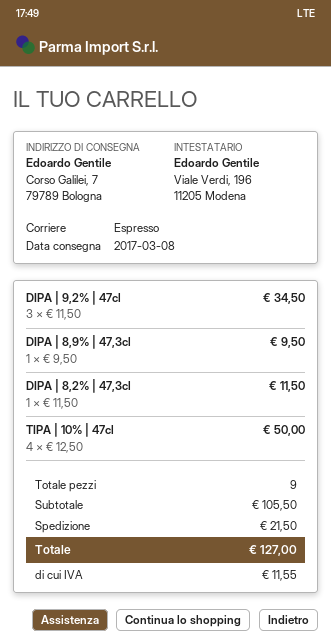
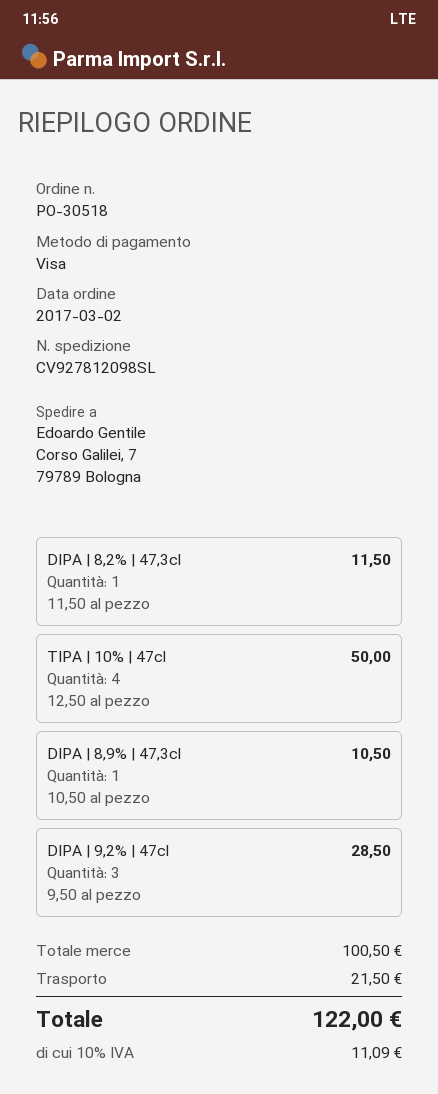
DIPA | 9,2% | 47cl: 3 x 11.50 = 34.50 -> 3 x 9.50 = 28.50
DIPA | 8,9% | 47,3cl: 1 x 9.50 = 9.50 -> 1 x 10.50 = 10.50
subtotal: 105.50 -> 100.50
tax: 11.55 -> 11.09
total: 127.00 -> 122.00

